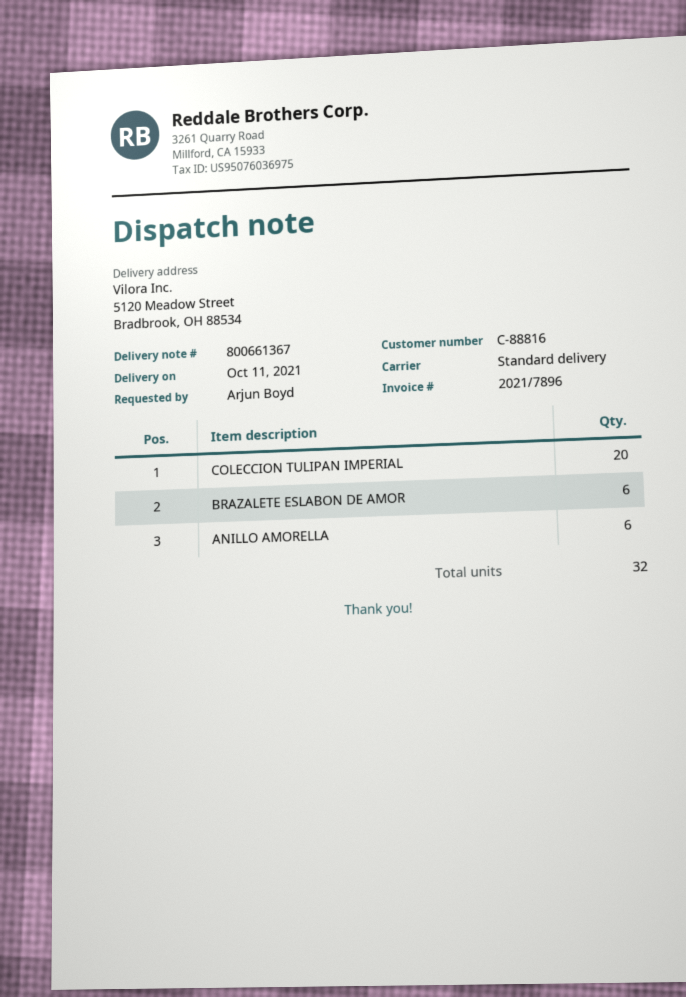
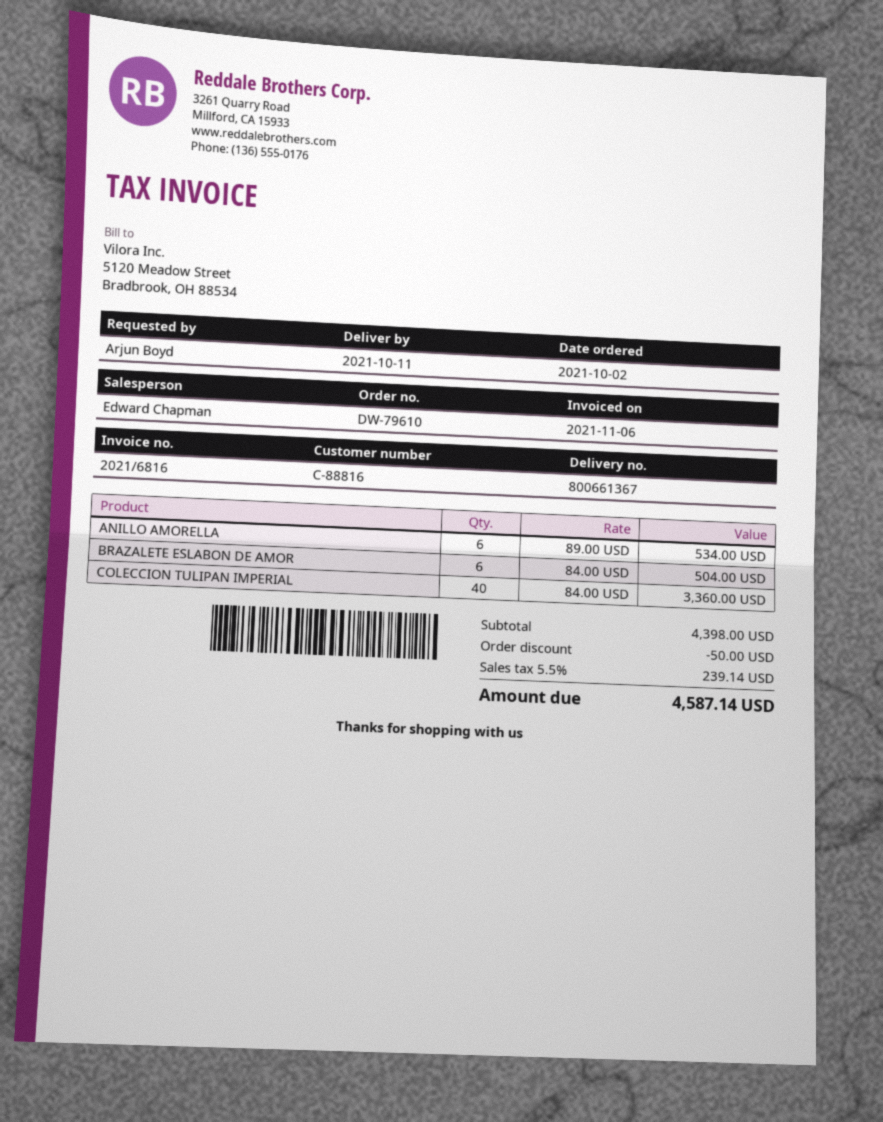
invoice number: 2021/7896 -> 2021/6816
COLECCION TULIPAN IMPERIAL: 20 -> 40

